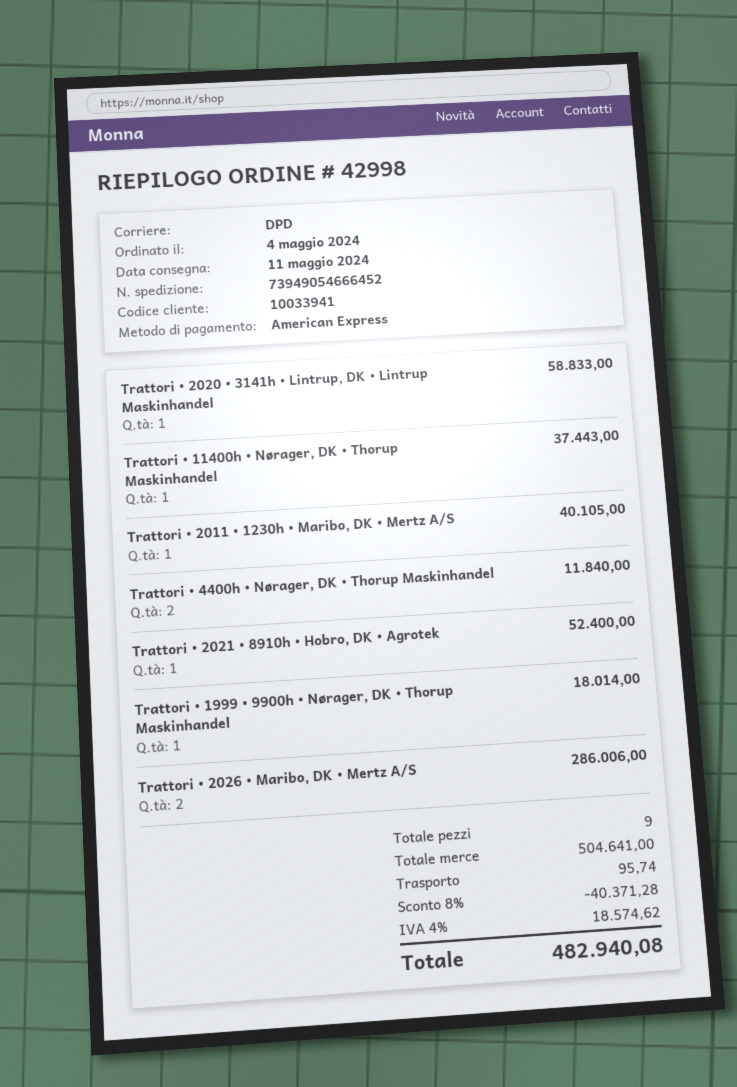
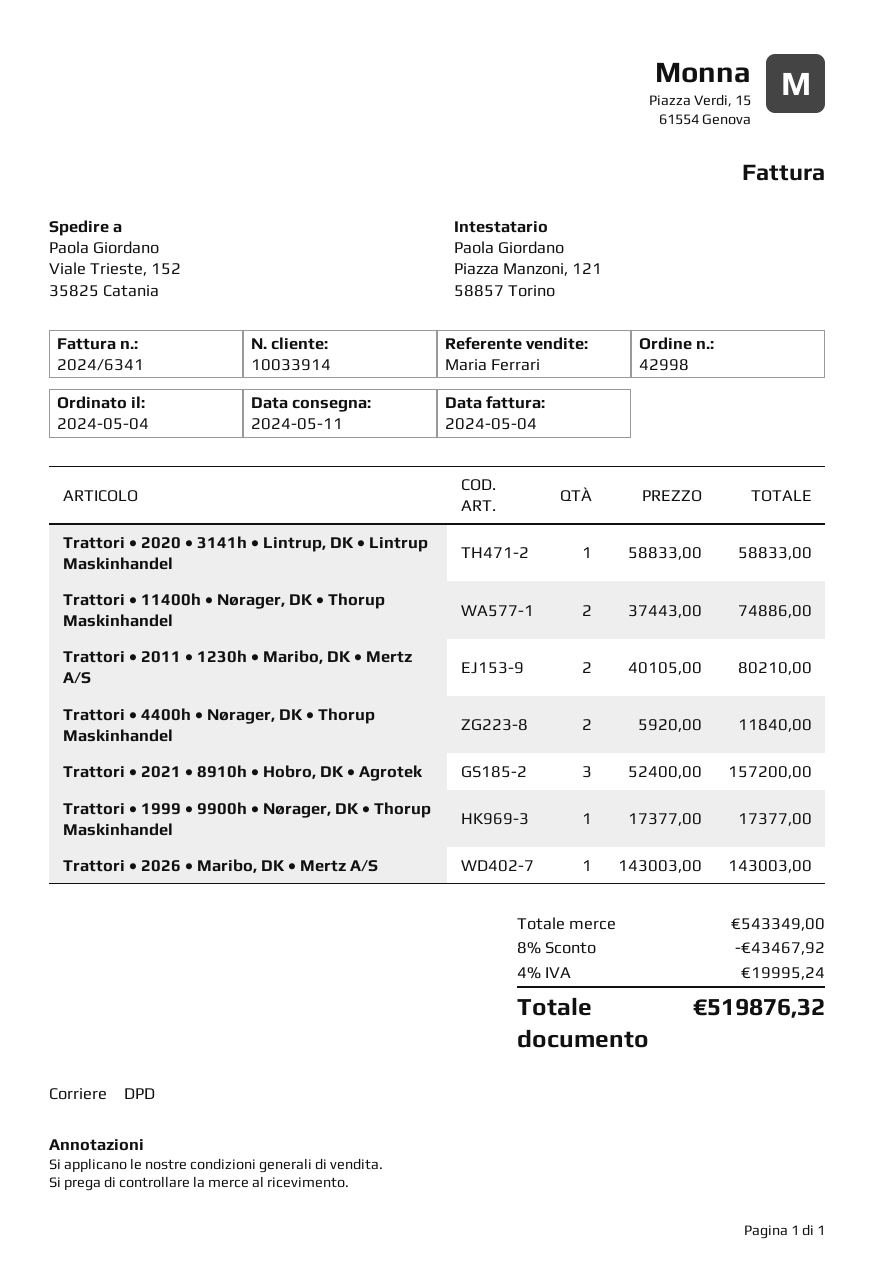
customer number: 10033941 -> 10033914
Trattori • 11400h • Nørager, DK • Thorup Maskinhandel: 1 for 37443.00 -> 2 for 74886.00
Trattori • 2011 • 1230h • Maribo, DK • Mertz A/S: 1 for 40105.00 -> 2 for 80210.00
Trattori • 2021 • 8910h • Hobro, DK • Agrotek: 1 for 52400.00 -> 3 for 157200.00
Trattori • 1999 • 9900h • Nørager, DK • Thorup Maskinhandel: 1 for 18014.00 -> 1 for 17377.00
Trattori • 2026 • Maribo, DK • Mertz A/S: 2 for 286006.00 -> 1 for 143003.00
subtotal: 504641.00 -> 543349.00
discount: 8% = 40371.28 -> 8% = 43467.92
shipping: 95.74 -> none
tax: 4% = 18574.62 -> 4% = 19995.24
total: 482940.08 -> 519876.32

